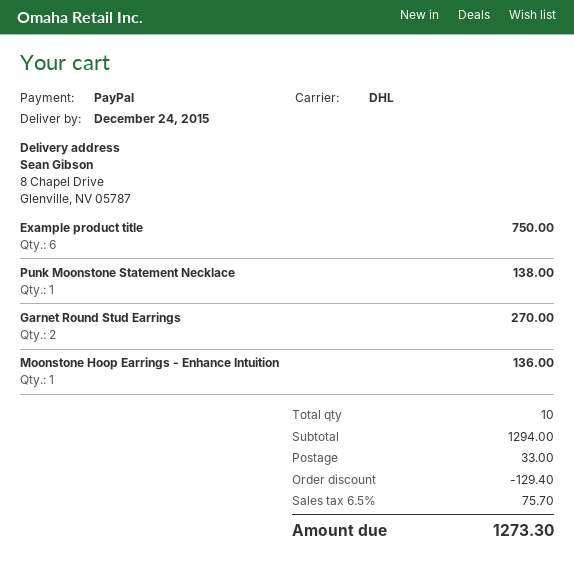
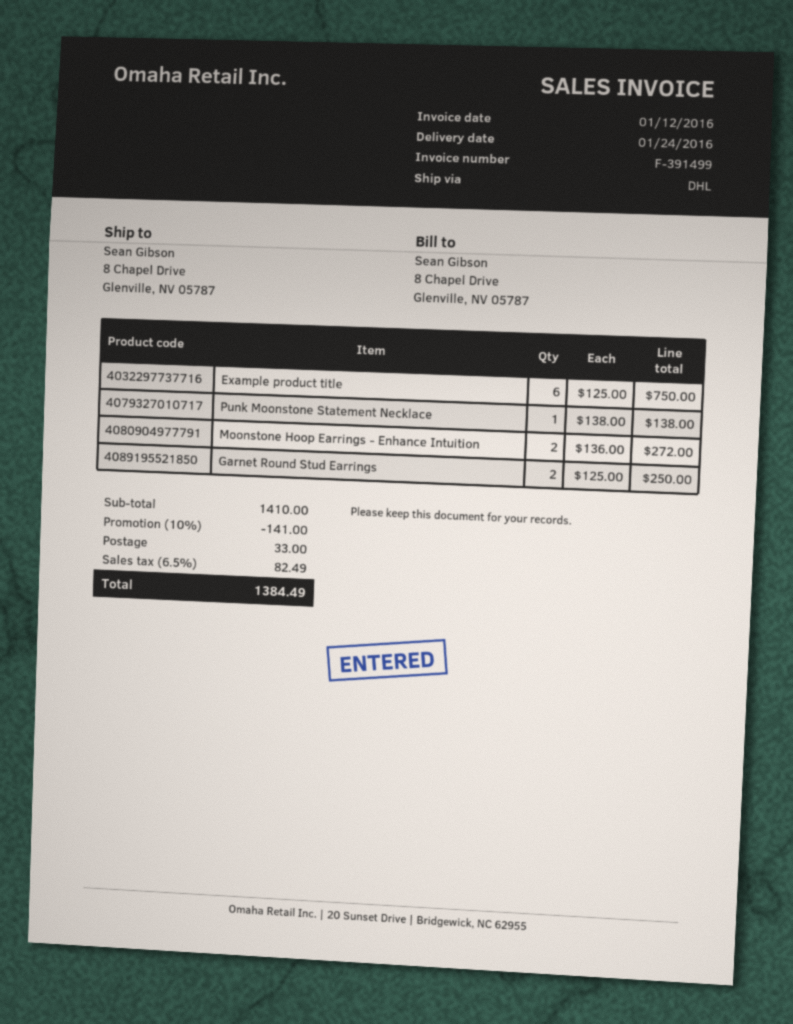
delivery date: 2015-12-24 -> 2016-01-24
Garnet Round Stud Earrings: 2 for 270.00 -> 2 for 250.00
Moonstone Hoop Earrings - Enhance Intuition: 1 for 136.00 -> 2 for 272.00
subtotal: 1294.00 -> 1410.00
discount: 129.40 -> 141.00
tax: 6.5% = 75.70 -> 6.5% = 82.49
total: 1273.30 -> 1384.49

